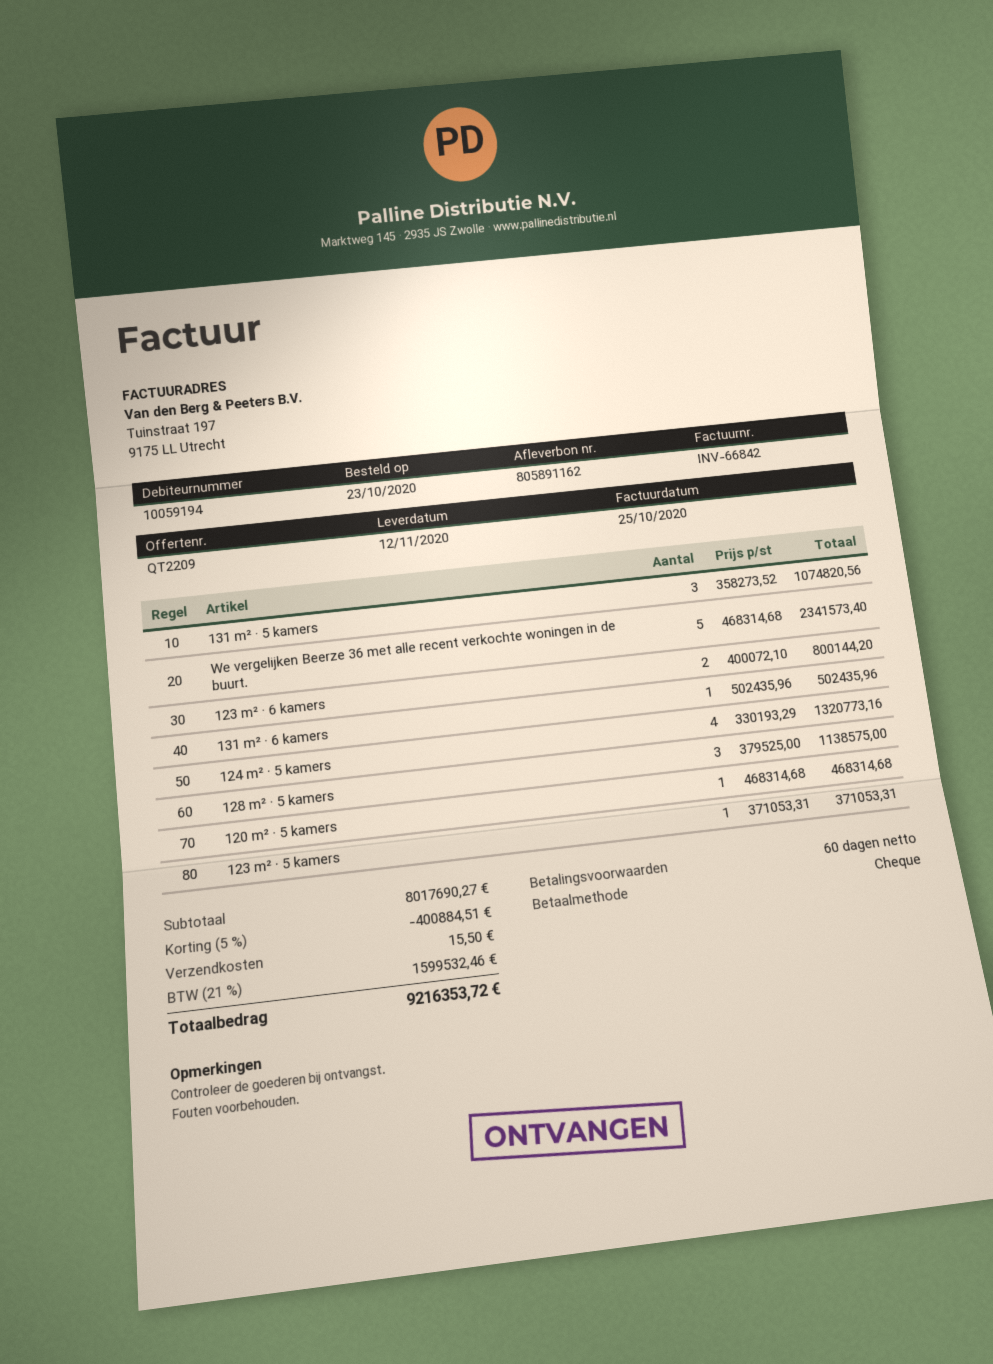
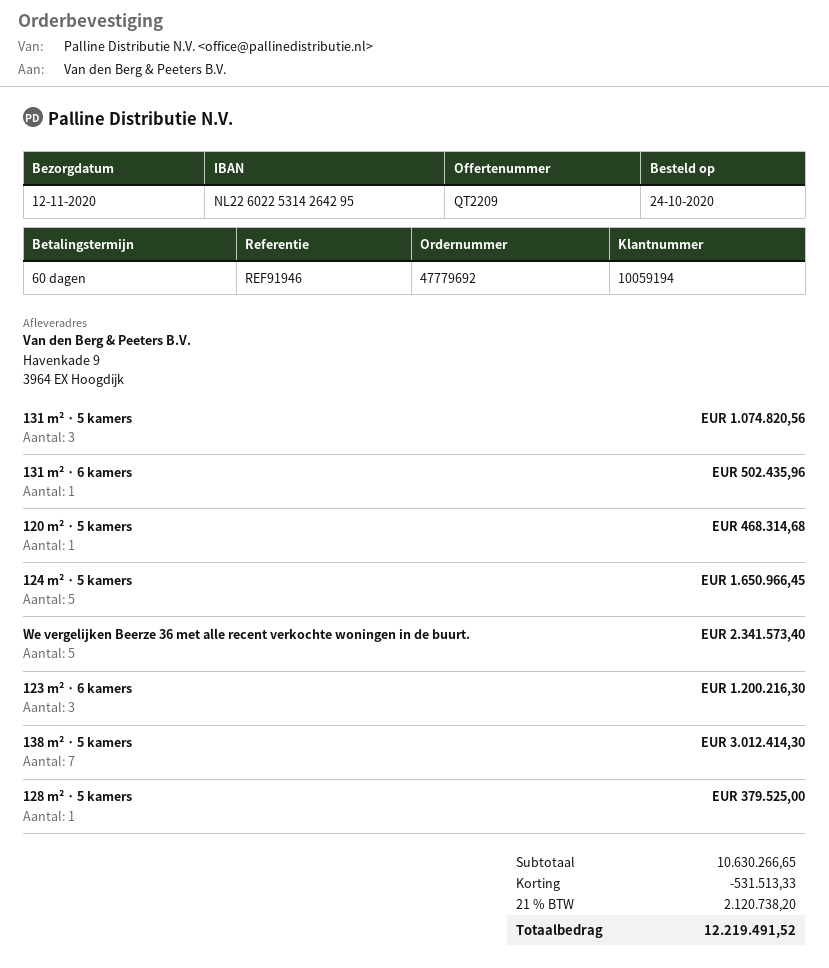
order date: 2020-10-23 -> 2020-10-24
123 m² · 6 kamers: 2 for 800144.20 -> 3 for 1200216.30
124 m² · 5 kamers: 4 for 1320773.16 -> 5 for 1650966.45
128 m² · 5 kamers: 3 for 1138575.00 -> 1 for 379525.00
123 m² · 5 kamers: 1 for 371053.31 -> none
138 m² · 5 kamers: none -> 7 for 3012414.30
subtotal: 8017690.27 -> 10630266.65
discount: 400884.51 -> 531513.33
shipping: 15.50 -> none
tax: 21% = 1599532.46 -> 21% = 2120738.20
total: 9216353.72 -> 12219491.52

